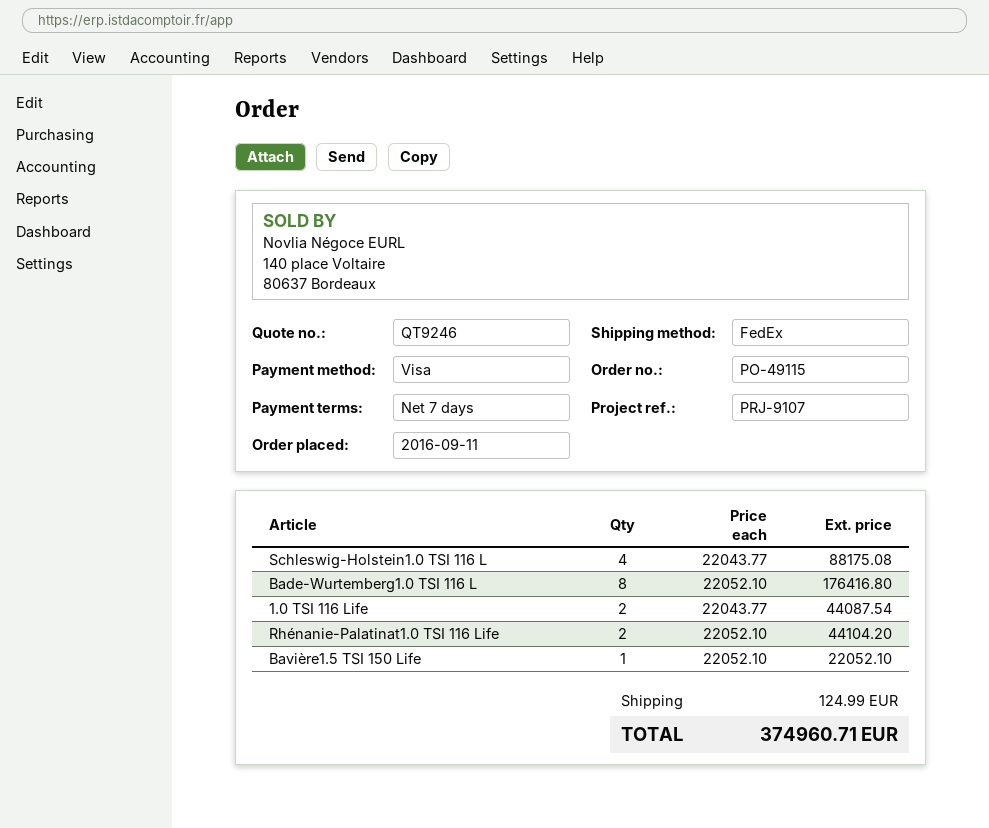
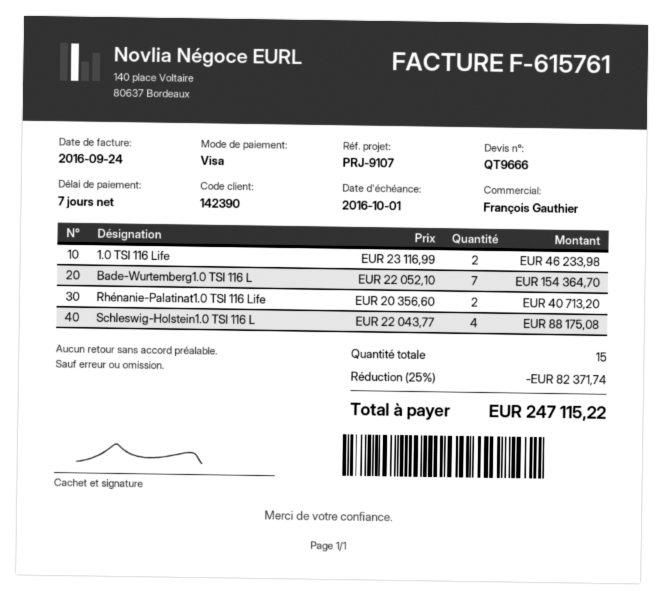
quote number: QT9246 -> QT9666
Bade-Wurtemberg1.0 TSI 116 L: 8 x 22052.10 = 176416.80 -> 7 x 22052.10 = 154364.70
1.0 TSI 116 Life: 2 x 22043.77 = 44087.54 -> 2 x 23116.99 = 46233.98
Rhénanie-Palatinat1.0 TSI 116 Life: 2 x 22052.10 = 44104.20 -> 2 x 20356.60 = 40713.20
Bavière1.5 TSI 150 Life: 1 x 22052.10 = 22052.10 -> none
discount: none -> 25% = 82371.74
shipping: 124.99 -> none
total: 374960.71 -> 247115.22

